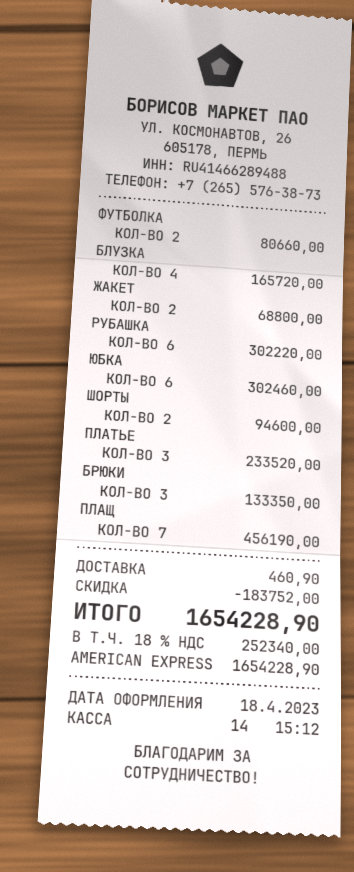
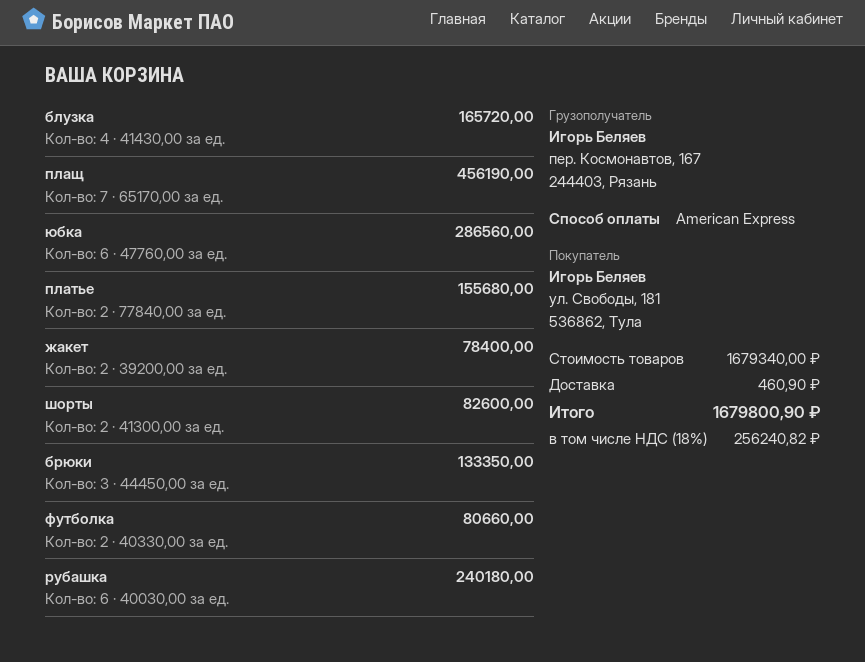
ЖАКЕТ: 2 for 68800.00 -> 2 for 78400.00
РУБАШКА: 6 for 302220.00 -> 6 for 240180.00
ЮБКА: 6 for 302460.00 -> 6 for 286560.00
ШОРТЫ: 2 for 94600.00 -> 2 for 82600.00
ПЛАТЬЕ: 3 for 233520.00 -> 2 for 155680.00
discount: 183752.00 -> none
tax: 18% = 252340.00 -> 18% = 256240.82
total: 1654228.90 -> 1679800.90

